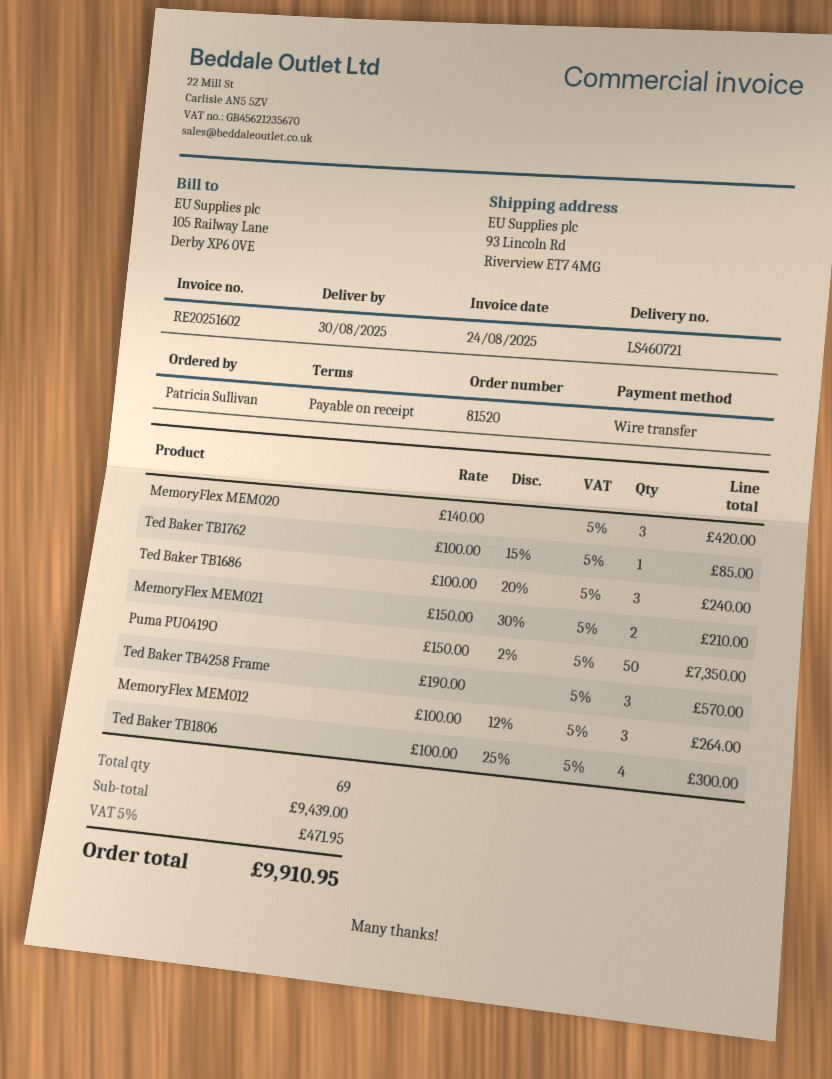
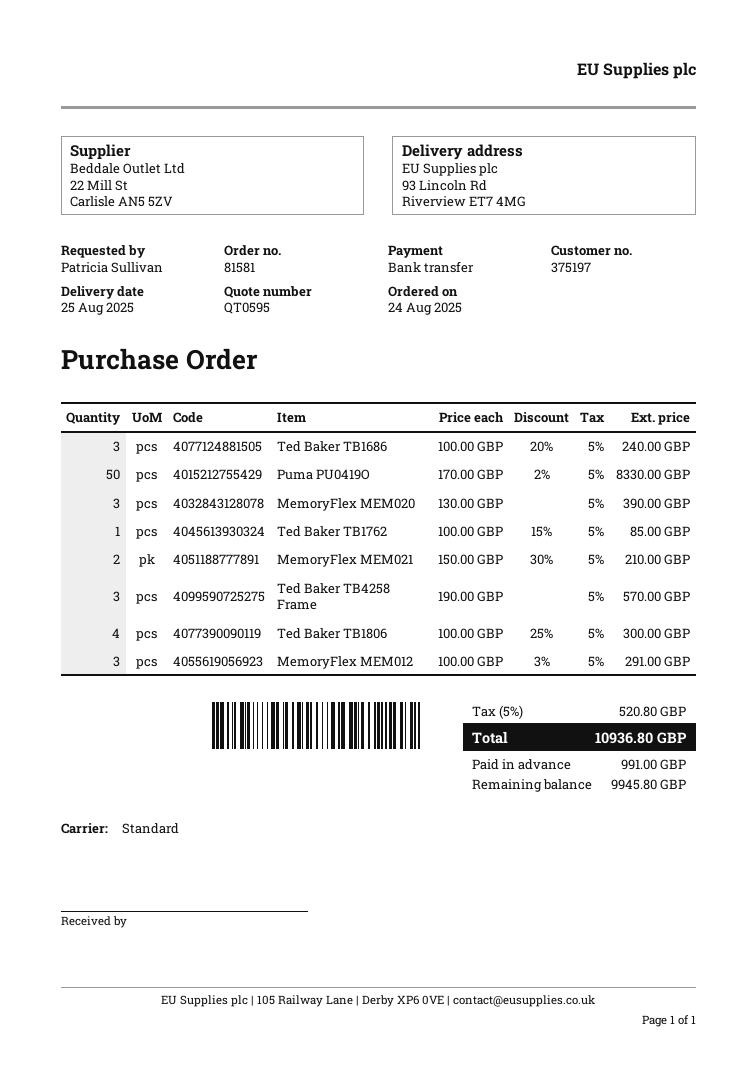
order number: 81520 -> 81581
delivery date: 2025-08-30 -> 2025-08-25
MemoryFlex MEM020: 3 x 140.00 = 420.00 -> 3 x 130.00 = 390.00
Puma PU0419O: 50 x 150.00 - 2% = 7350.00 -> 50 x 170.00 - 2% = 8330.00
MemoryFlex MEM012: 3 x 100.00 - 12% = 264.00 -> 3 x 100.00 - 3% = 291.00
tax: 5% = 471.95 -> 5% = 520.80
total: 9910.95 -> 10936.80

